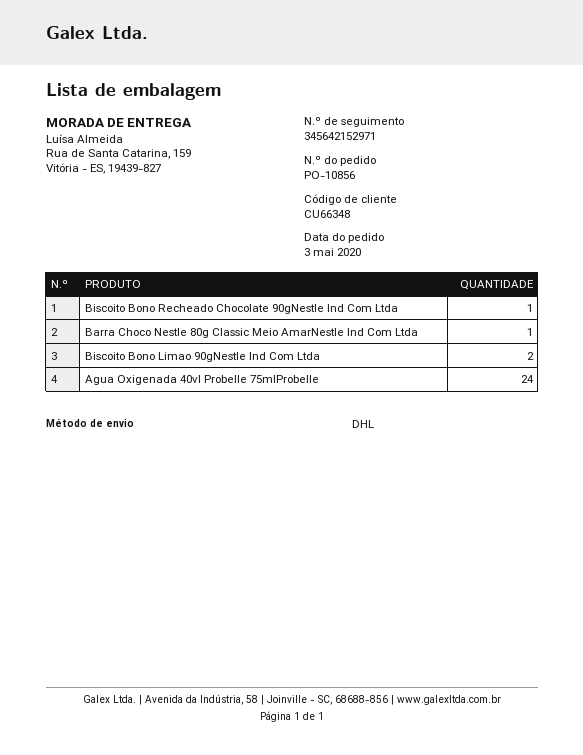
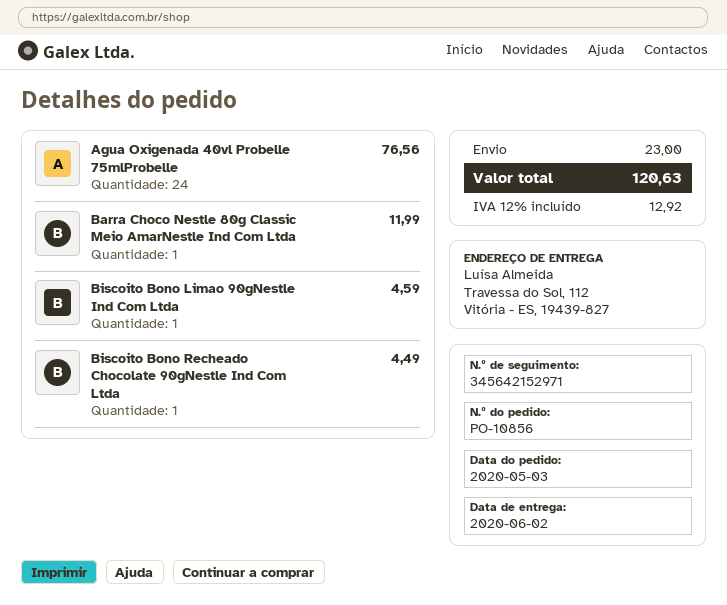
ship to: Rua de Santa Catarina, 159, Vitória - ES, 19439-827 -> Travessa do Sol, 112, Vitória - ES, 19439-827
Biscoito Bono Limao 90gNestle Ind Com Ltda: 2 -> 1

